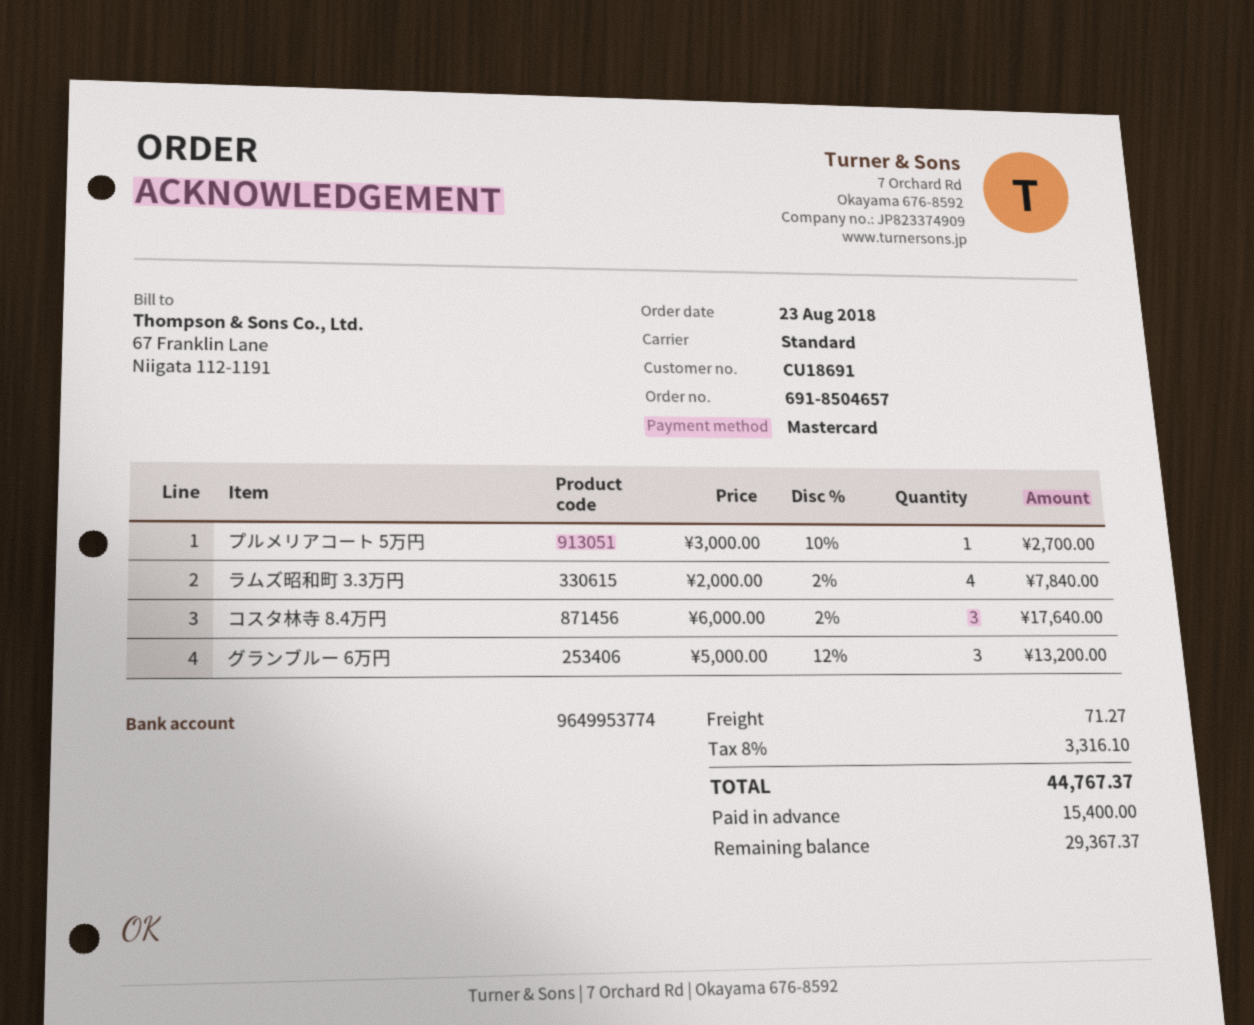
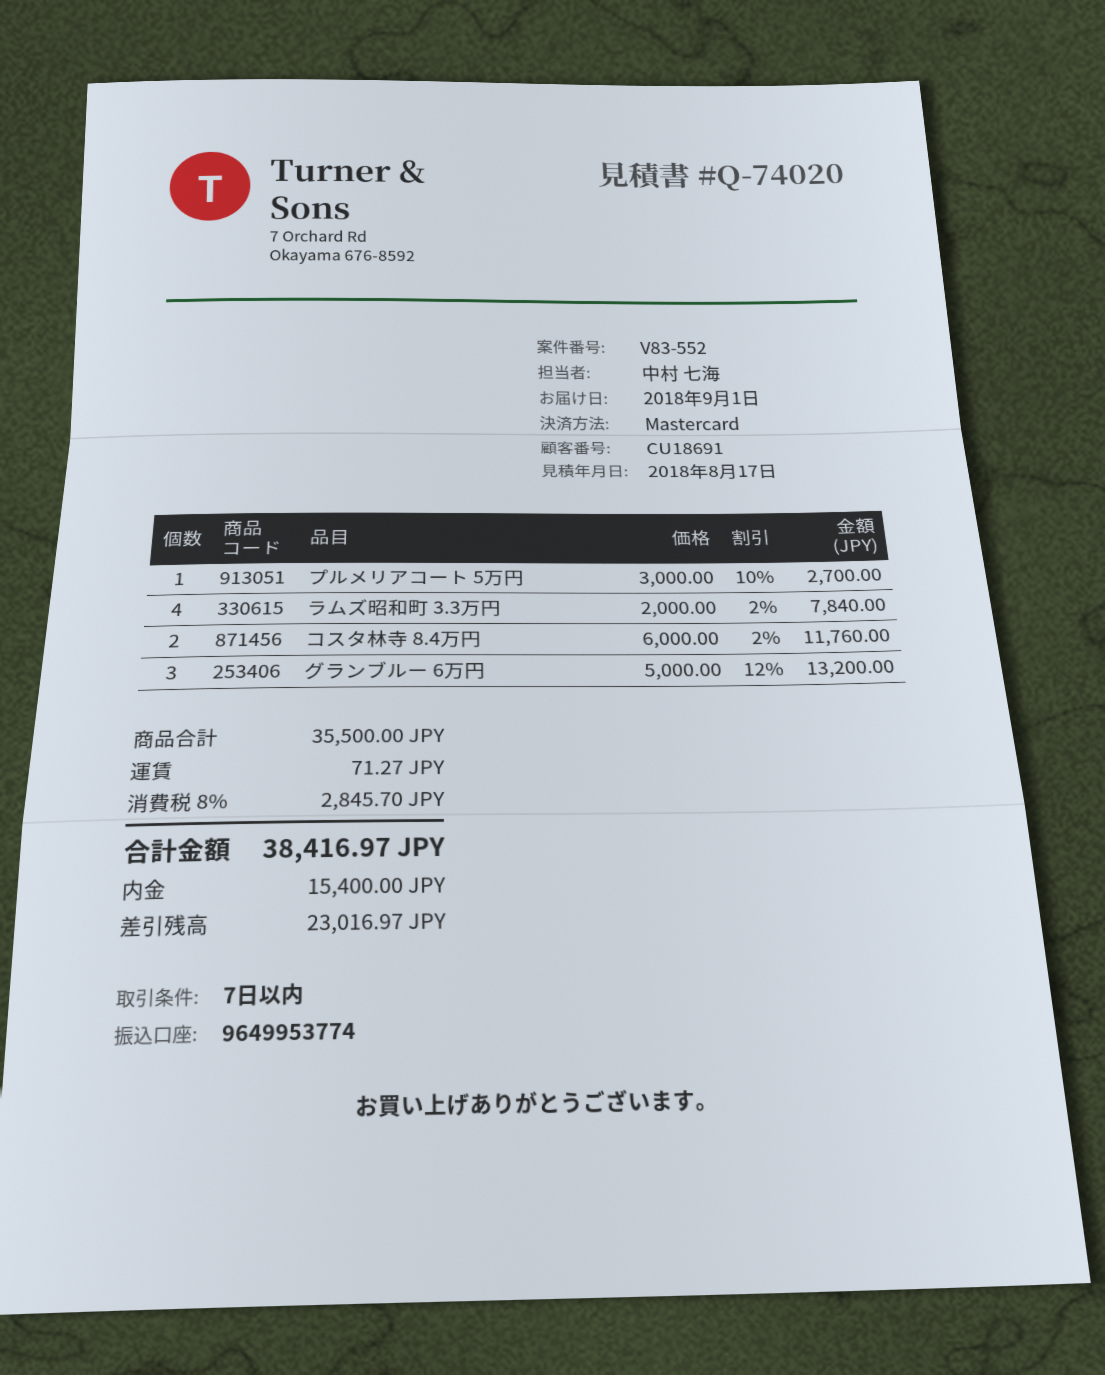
コスタ林寺 8.4万円: 3 x 6000.00 - 2% = 17640.00 -> 2 x 6000.00 - 2% = 11760.00
tax: 8% = 3316.10 -> 8% = 2845.70
total: 44767.37 -> 38416.97
balance: 29367.37 -> 23016.97

